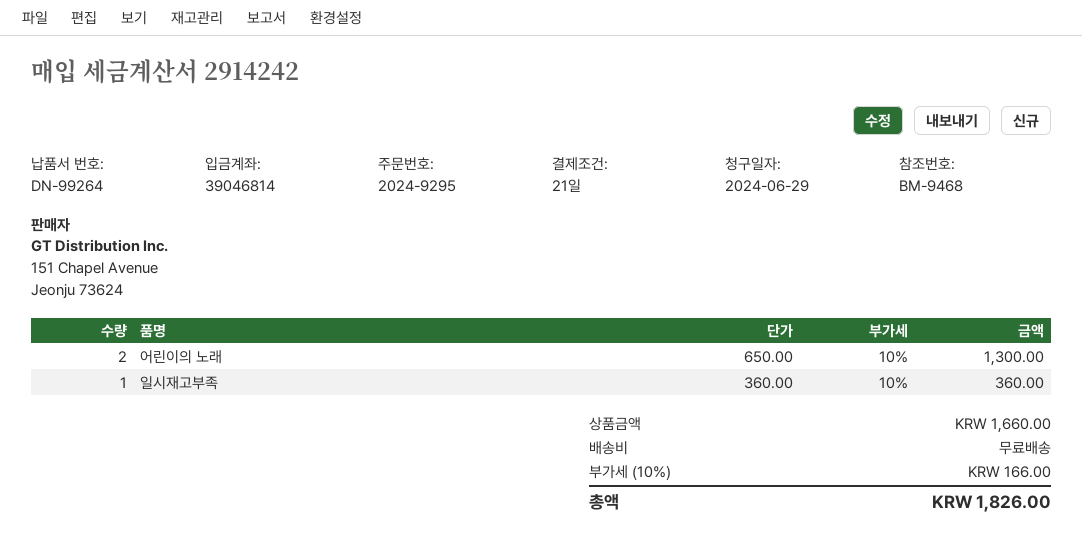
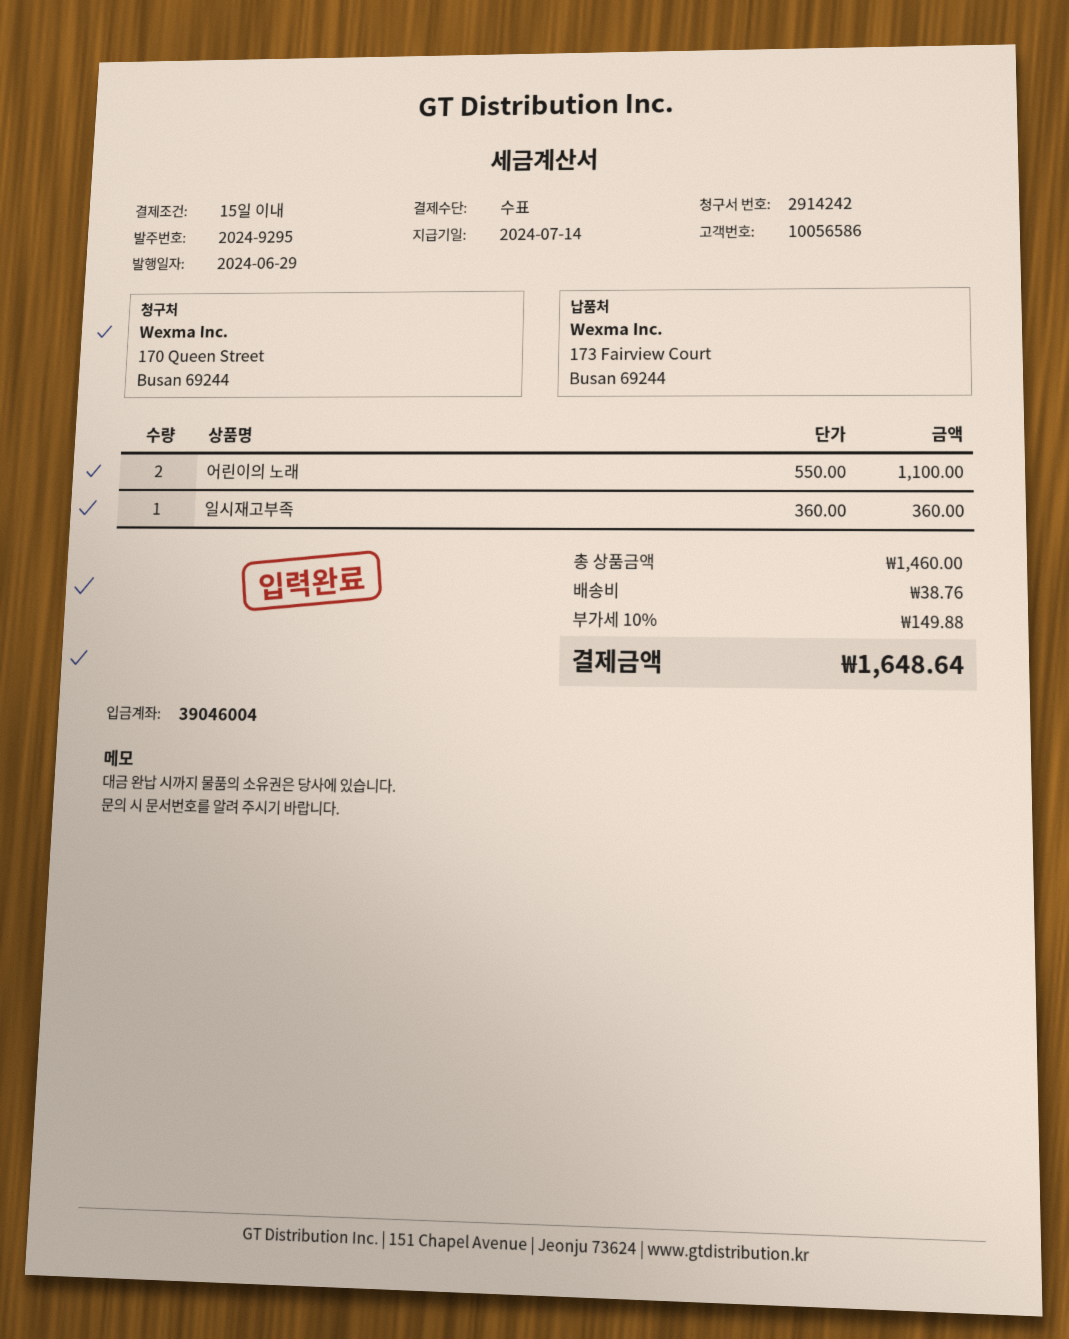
payment terms: 21 days -> 15 days
bank account: 39046814 -> 39046004
어린이의 노래: 2 x 650.00 = 1300.00 -> 2 x 550.00 = 1100.00
subtotal: 1660.00 -> 1460.00
shipping: 0.00 -> 38.76
tax: 10% = 166.00 -> 10% = 149.88
total: 1826.00 -> 1648.64

